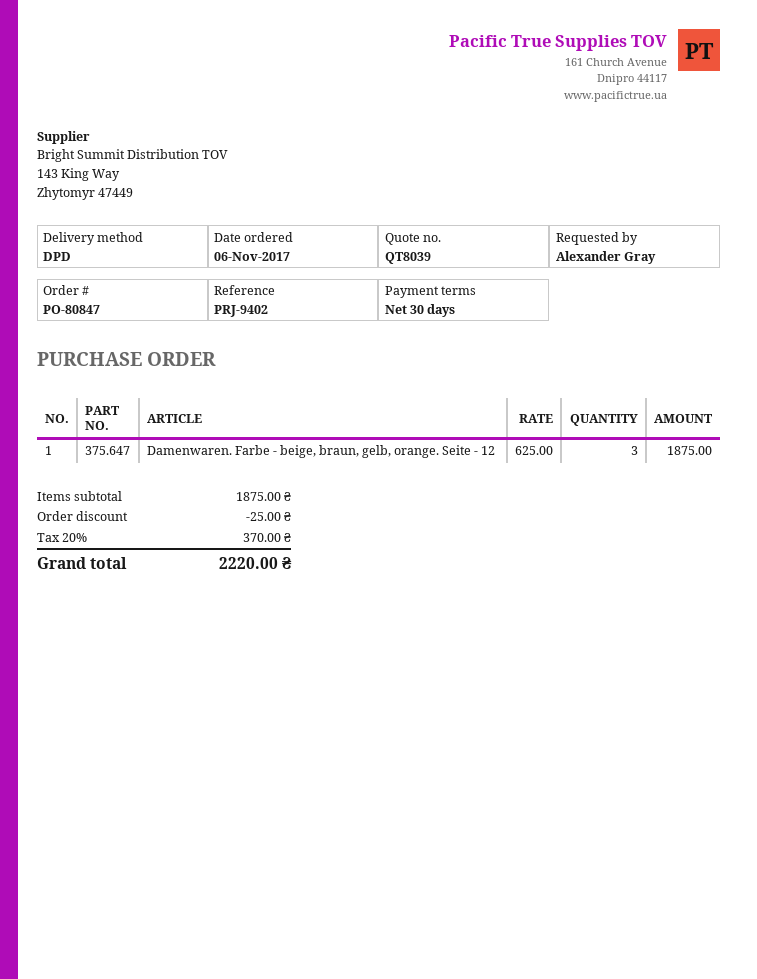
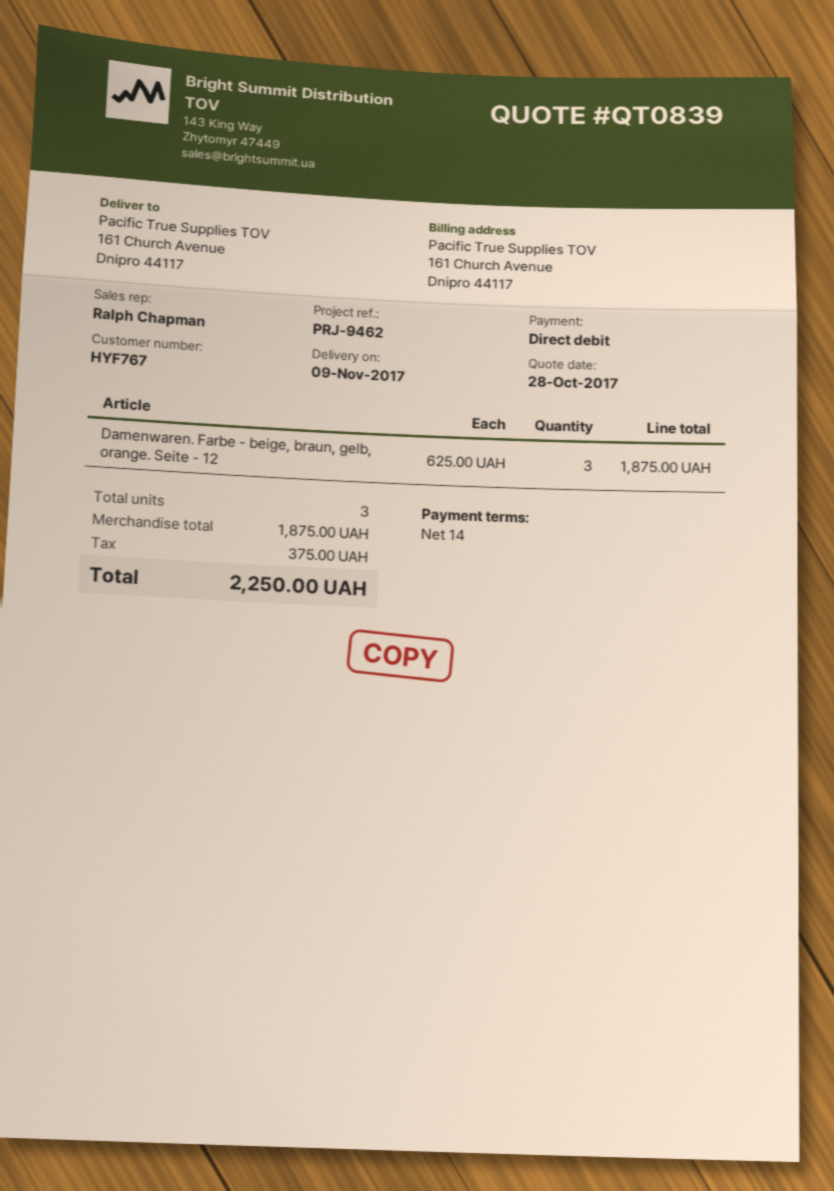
quote number: QT8039 -> QT0839
payment terms: 30 days -> 14 days
reference: PRJ-9402 -> PRJ-9462
discount: 25.00 -> none
tax: 370.00 -> 375.00
total: 2220.00 -> 2250.00

